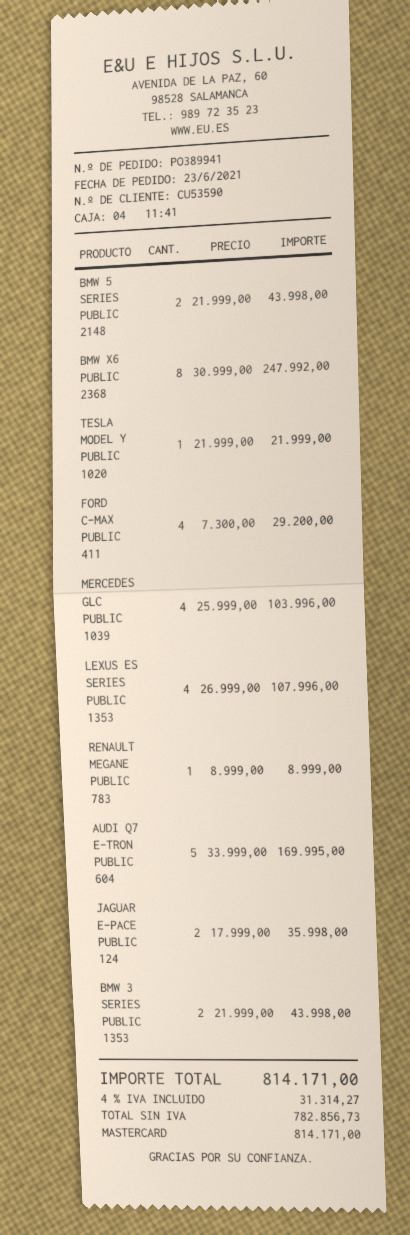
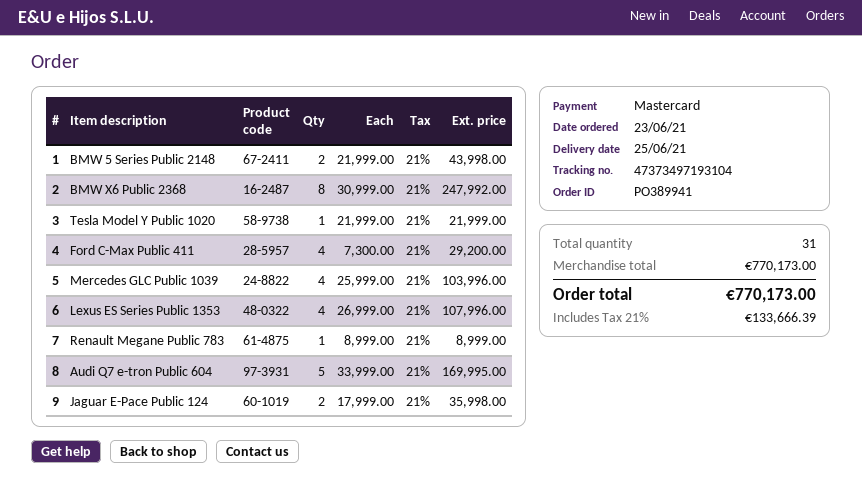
BMW 3 SERIES PUBLIC 1353: 2 x 21999.00 = 43998.00 -> none
tax: 4% = 31314.27 -> 21% = 133666.39
total: 814171.00 -> 770173.00

